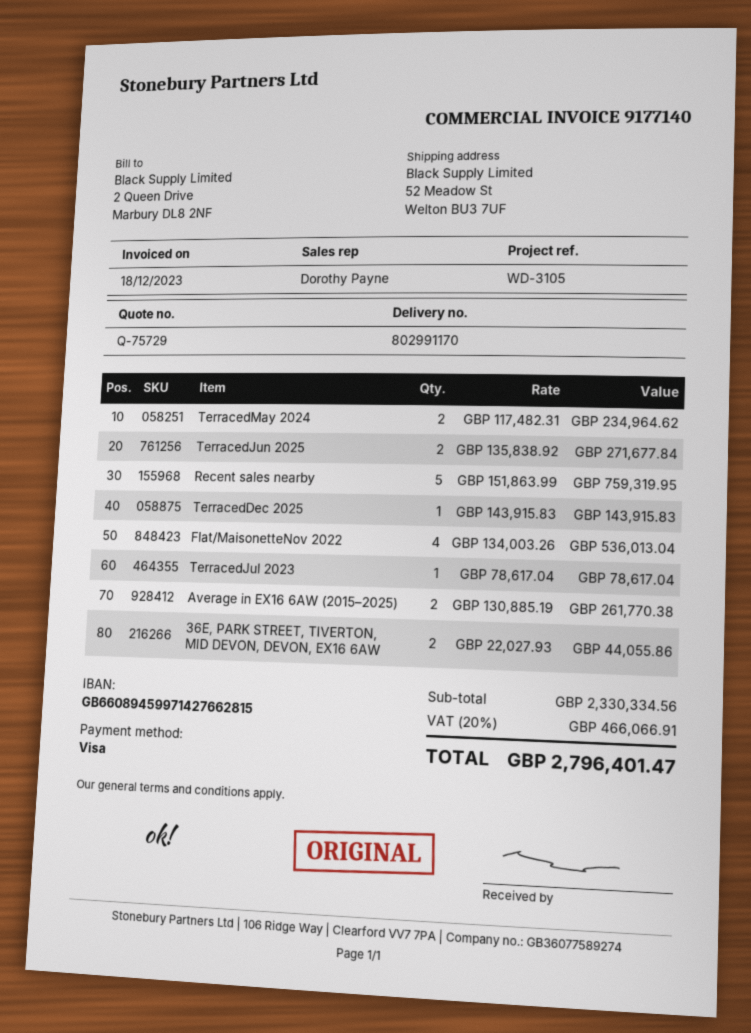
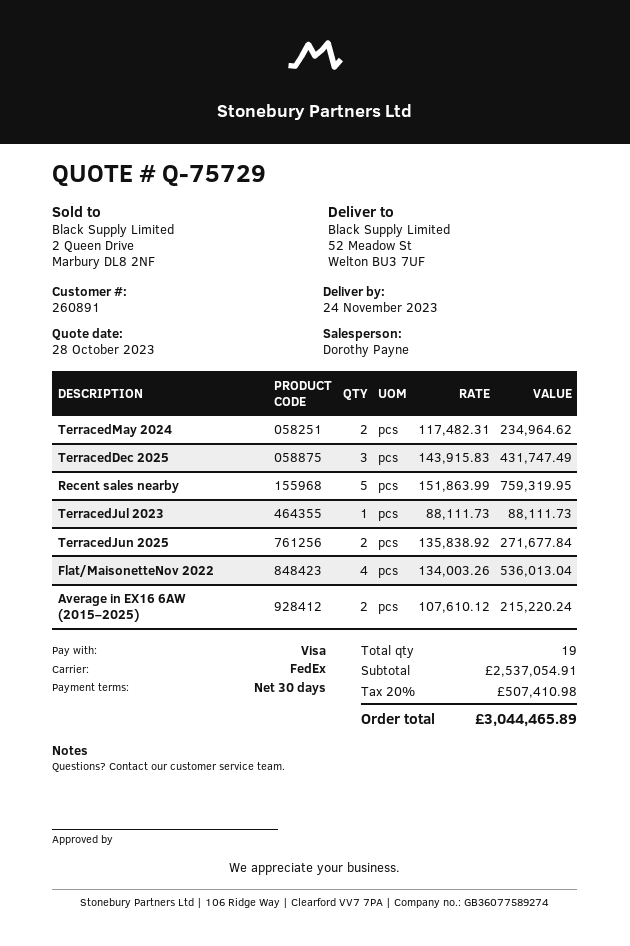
TerracedDec 2025: 1 x 143915.83 = 143915.83 -> 3 x 143915.83 = 431747.49
TerracedJul 2023: 1 x 78617.04 = 78617.04 -> 1 x 88111.73 = 88111.73
Average in EX16 6AW (2015–2025): 2 x 130885.19 = 261770.38 -> 2 x 107610.12 = 215220.24
36E, PARK STREET, TIVERTON, MID DEVON, DEVON, EX16 6AW: 2 x 22027.93 = 44055.86 -> none
subtotal: 2330334.56 -> 2537054.91
tax: 20% = 466066.91 -> 20% = 507410.98
total: 2796401.47 -> 3044465.89

